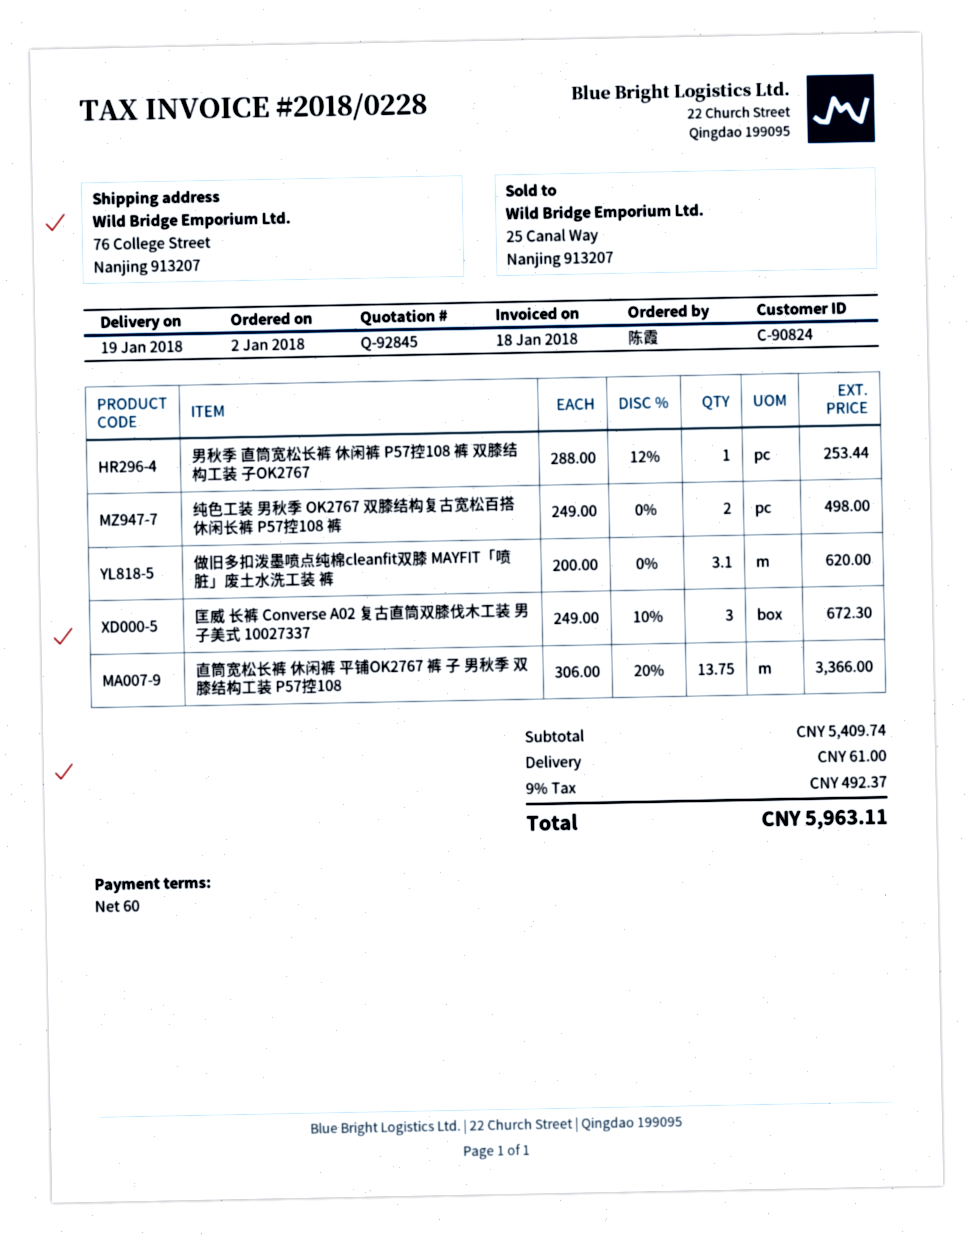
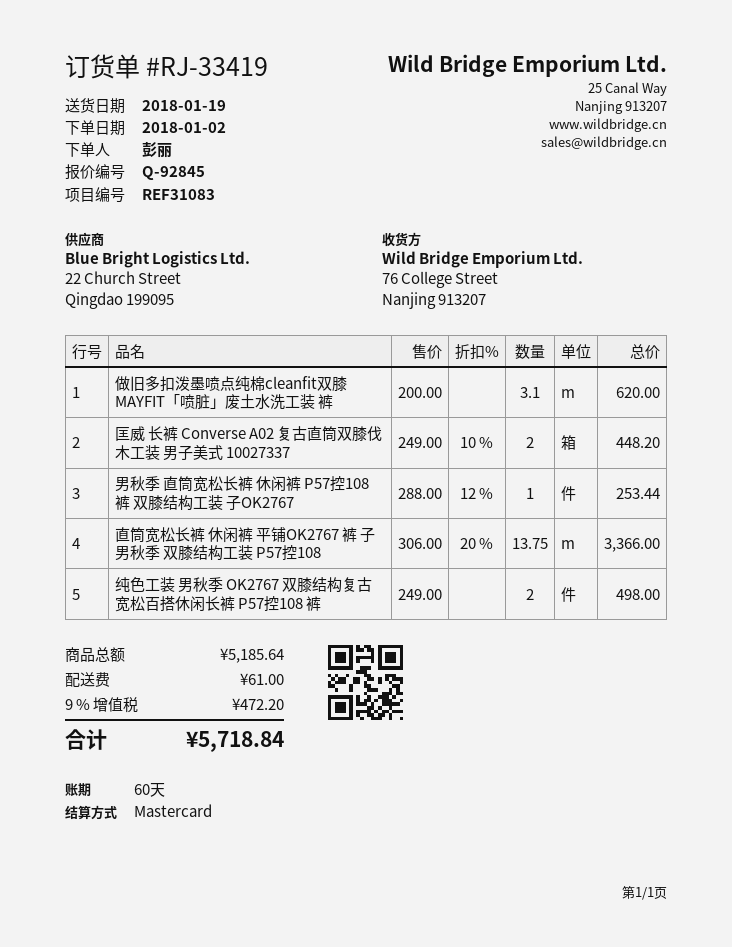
ordered by: 陈霞 -> 彭丽
匡威 长裤 Converse A02 复古直筒双膝伐木工装 男子美式 10027337: 3 x 249.00 - 10% = 672.30 -> 2 x 249.00 - 10% = 448.20
subtotal: 5409.74 -> 5185.64
tax: 9% = 492.37 -> 9% = 472.20
total: 5963.11 -> 5718.84

